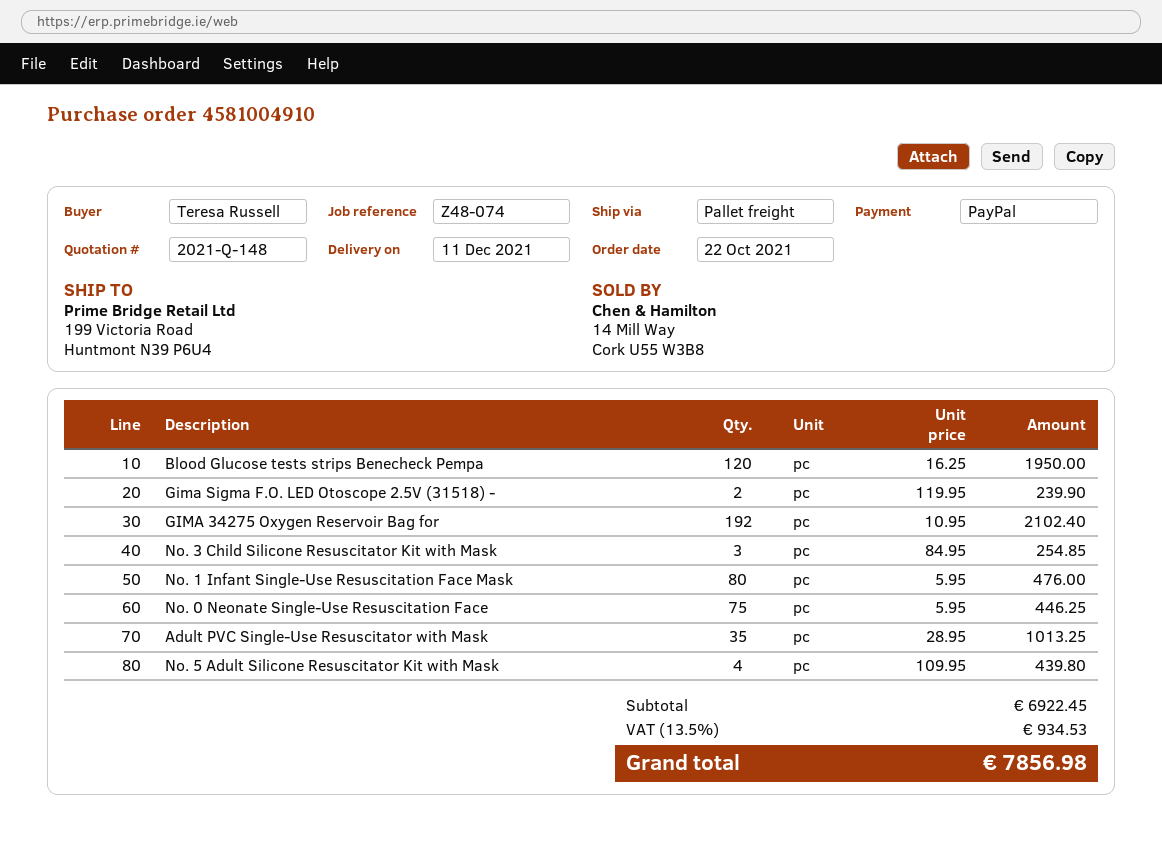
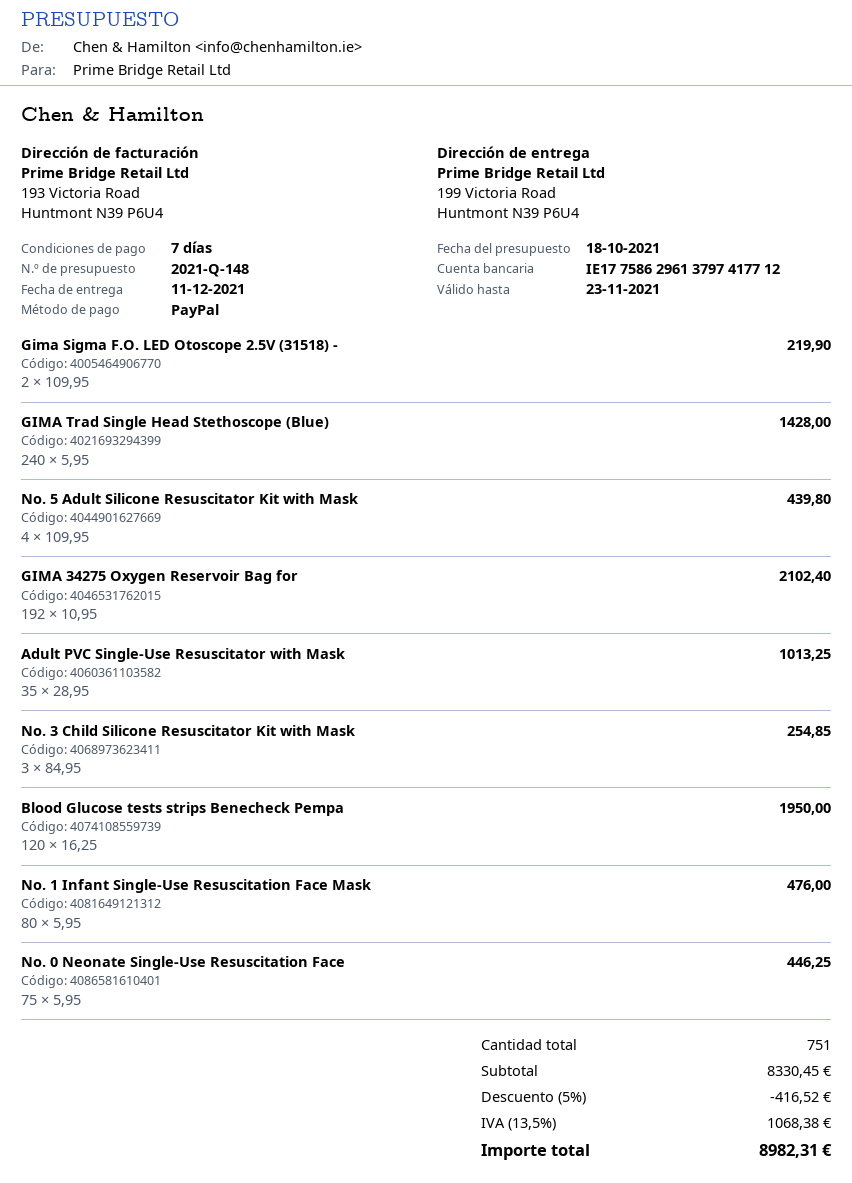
Gima Sigma F.O. LED Otoscope 2.5V (31518) -: 2 x 119.95 = 239.90 -> 2 x 109.95 = 219.90
GIMA Trad Single Head Stethoscope (Blue): none -> 240 x 5.95 = 1428.00
subtotal: 6922.45 -> 8330.45
discount: none -> 5% = 416.52
tax: 13.5% = 934.53 -> 13.5% = 1068.38
total: 7856.98 -> 8982.31

